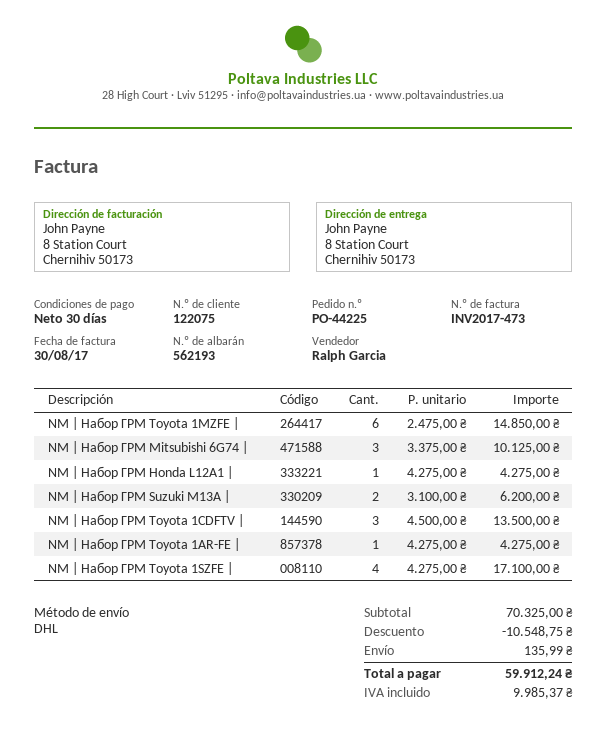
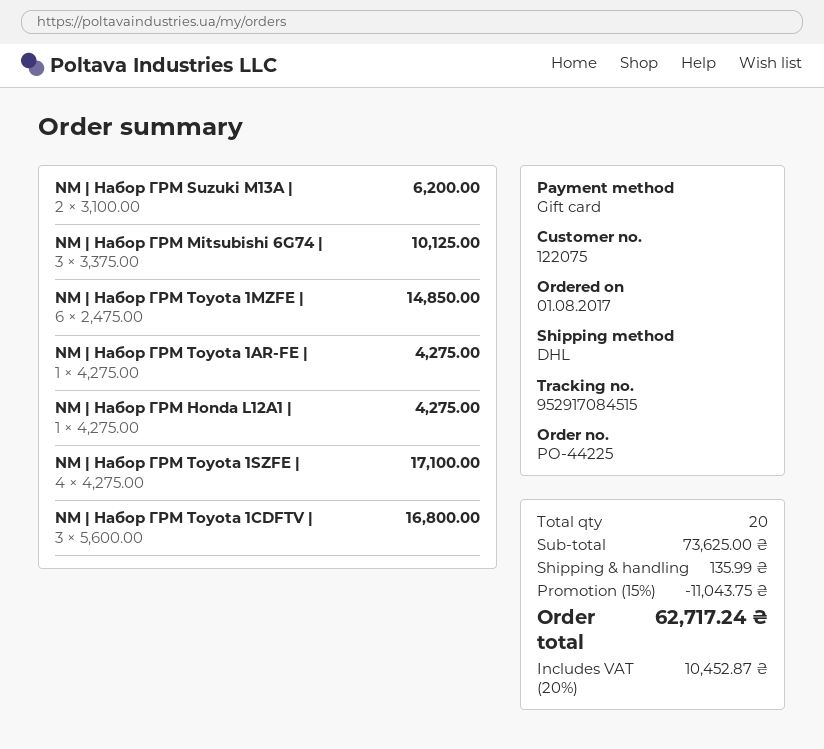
NM | Набор ГРМ Toyota 1CDFTV |: 3 x 4500.00 = 13500.00 -> 3 x 5600.00 = 16800.00
subtotal: 70325.00 -> 73625.00
discount: 10548.75 -> 11043.75
tax: 9985.37 -> 10452.87
total: 59912.24 -> 62717.24

